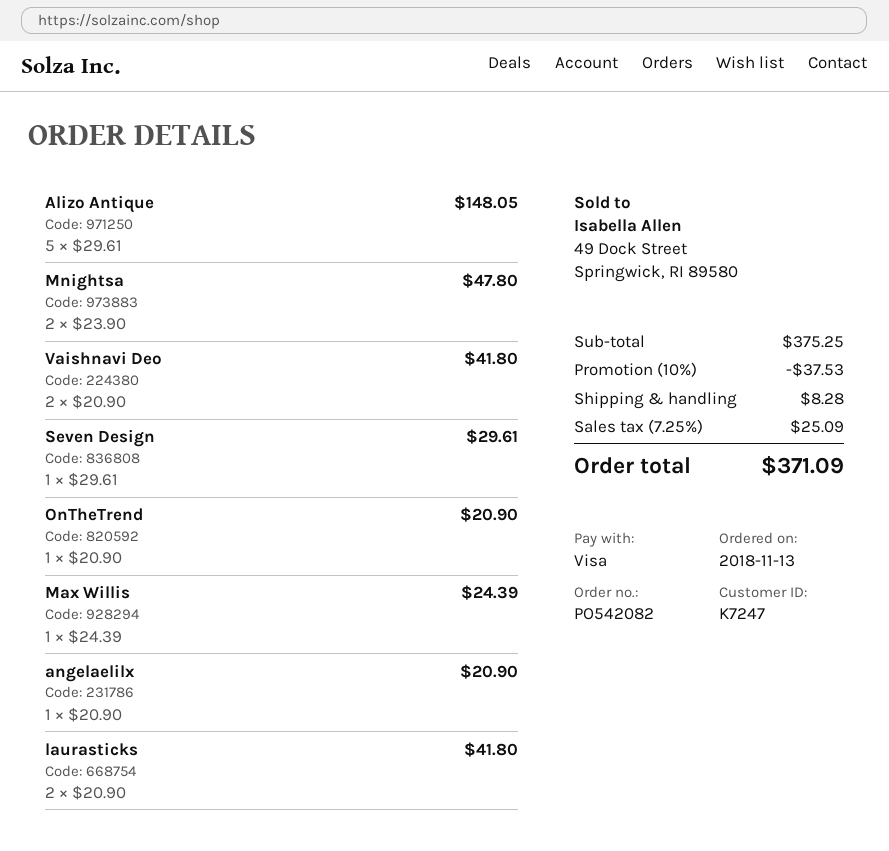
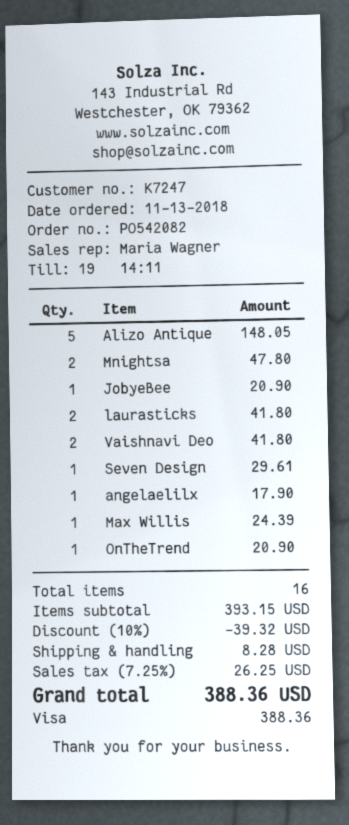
angelaelilx: 1 for 20.90 -> 1 for 17.90
JobyeBee: none -> 1 for 20.90
subtotal: 375.25 -> 393.15
discount: 10% = 37.53 -> 10% = 39.32
tax: 7.25% = 25.09 -> 7.25% = 26.25
total: 371.09 -> 388.36

